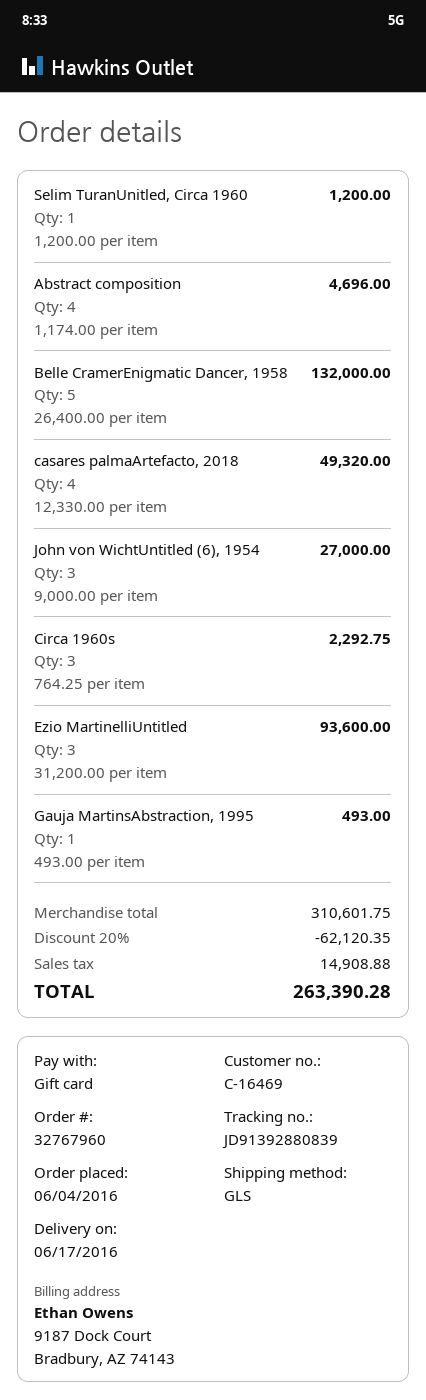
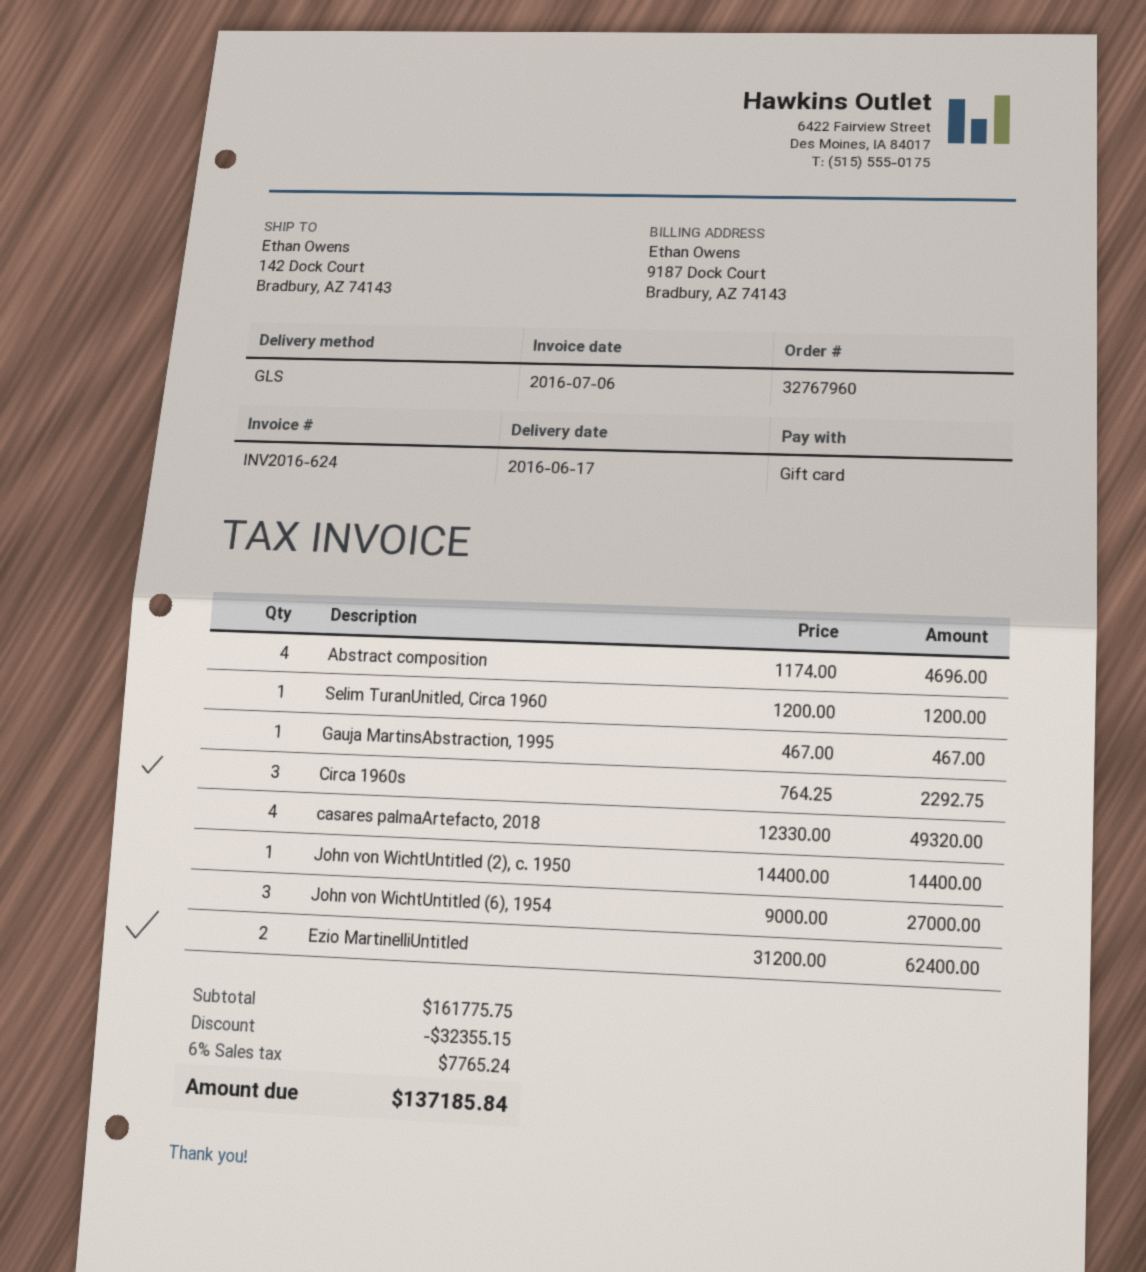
Belle CramerEnigmatic Dancer, 1958: 5 x 26400.00 = 132000.00 -> none
Ezio MartinelliUntitled: 3 x 31200.00 = 93600.00 -> 2 x 31200.00 = 62400.00
Gauja MartinsAbstraction, 1995: 1 x 493.00 = 493.00 -> 1 x 467.00 = 467.00
John von WichtUntitled (2), c. 1950: none -> 1 x 14400.00 = 14400.00
subtotal: 310601.75 -> 161775.75
discount: 62120.35 -> 32355.15
tax: 14908.88 -> 7765.24
total: 263390.28 -> 137185.84

